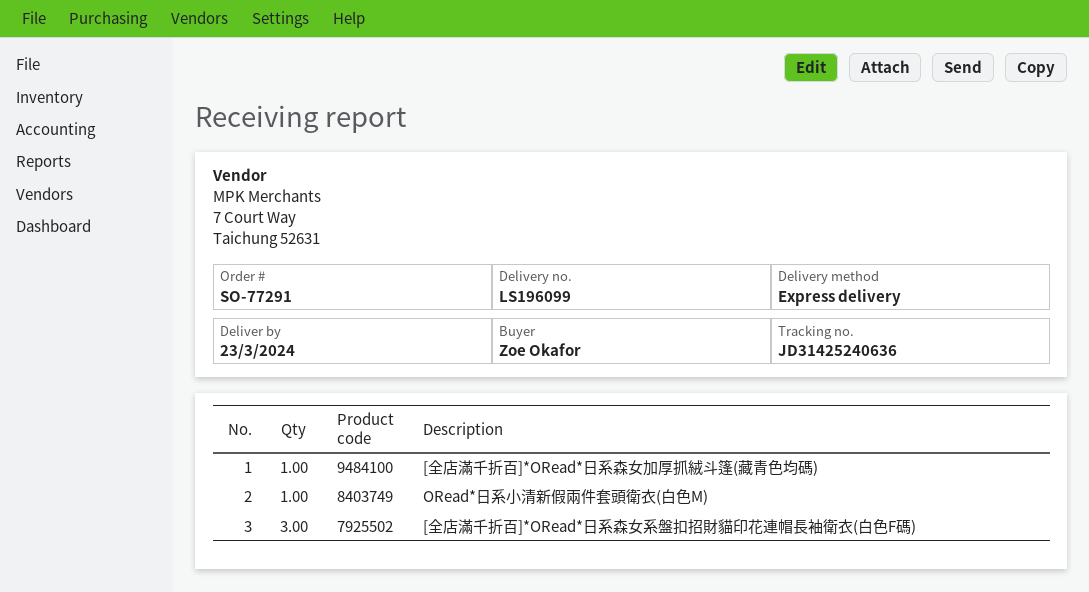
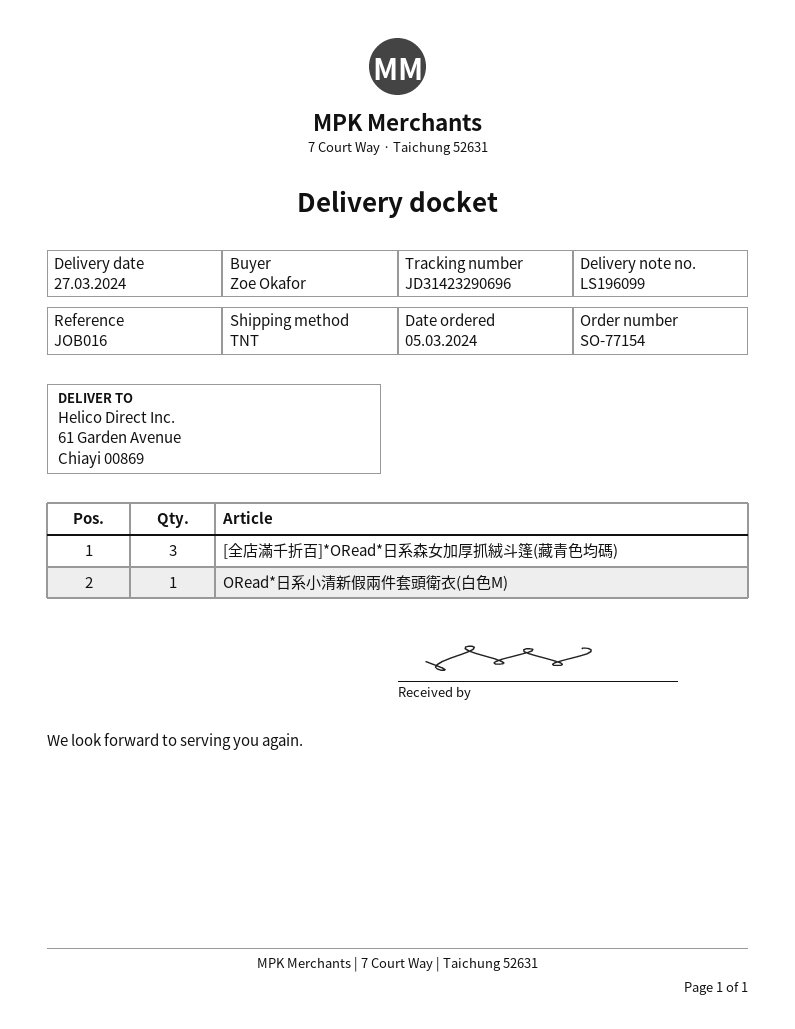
order number: SO-77291 -> SO-77154
delivery date: 2024-03-23 -> 2024-03-27
shipping method: express -> TNT
tracking number: JD31425240636 -> JD31423290696
[全店滿千折百]*ORead*日系森女加厚抓絨斗篷(藏青色均碼): 1 -> 3
[全店滿千折百]*ORead*日系森女系盤扣招財貓印花連帽長袖衛衣(白色F碼): 3 -> none

